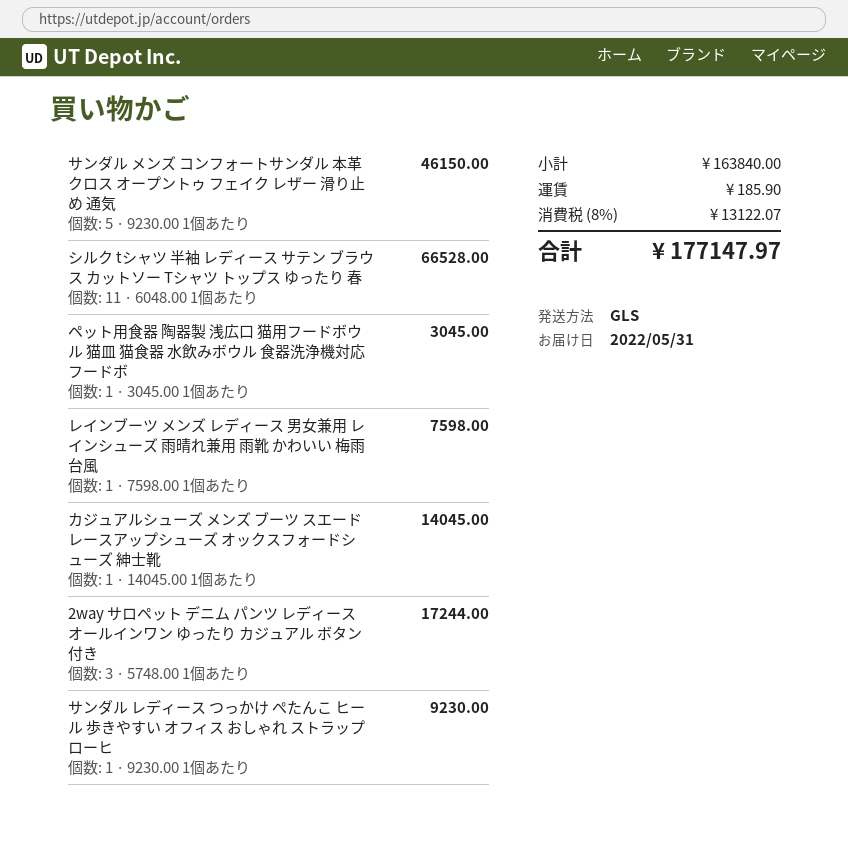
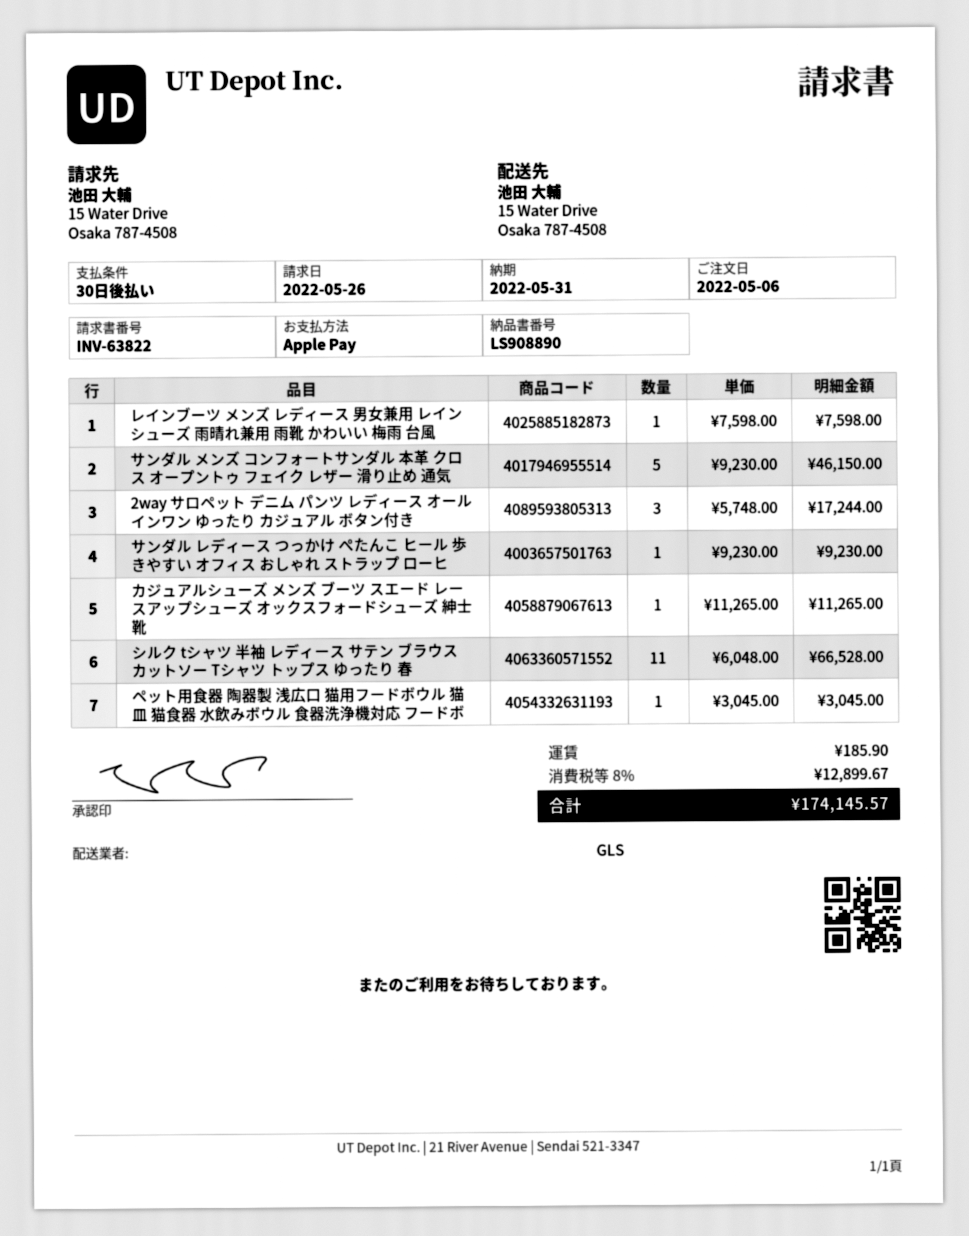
カジュアルシューズ メンズ ブーツ スエード レースアップシューズ オックスフォードシューズ 紳士靴: 1 x 14045.00 = 14045.00 -> 1 x 11265.00 = 11265.00
tax: 8% = 13122.07 -> 8% = 12899.67
total: 177147.97 -> 174145.57

